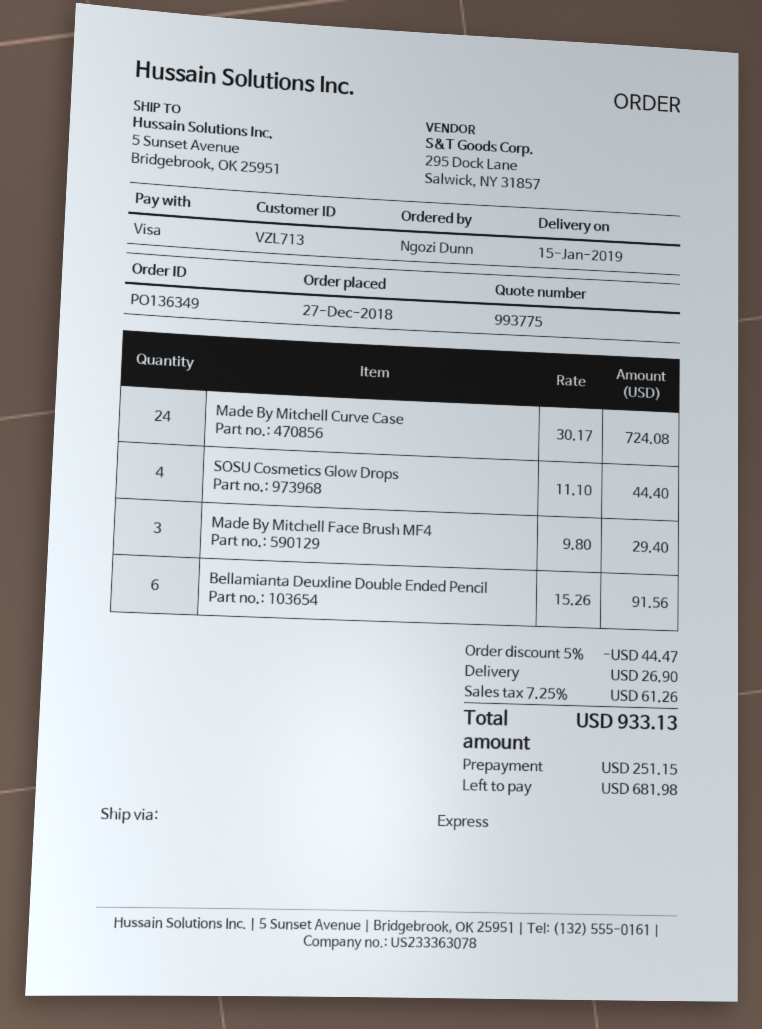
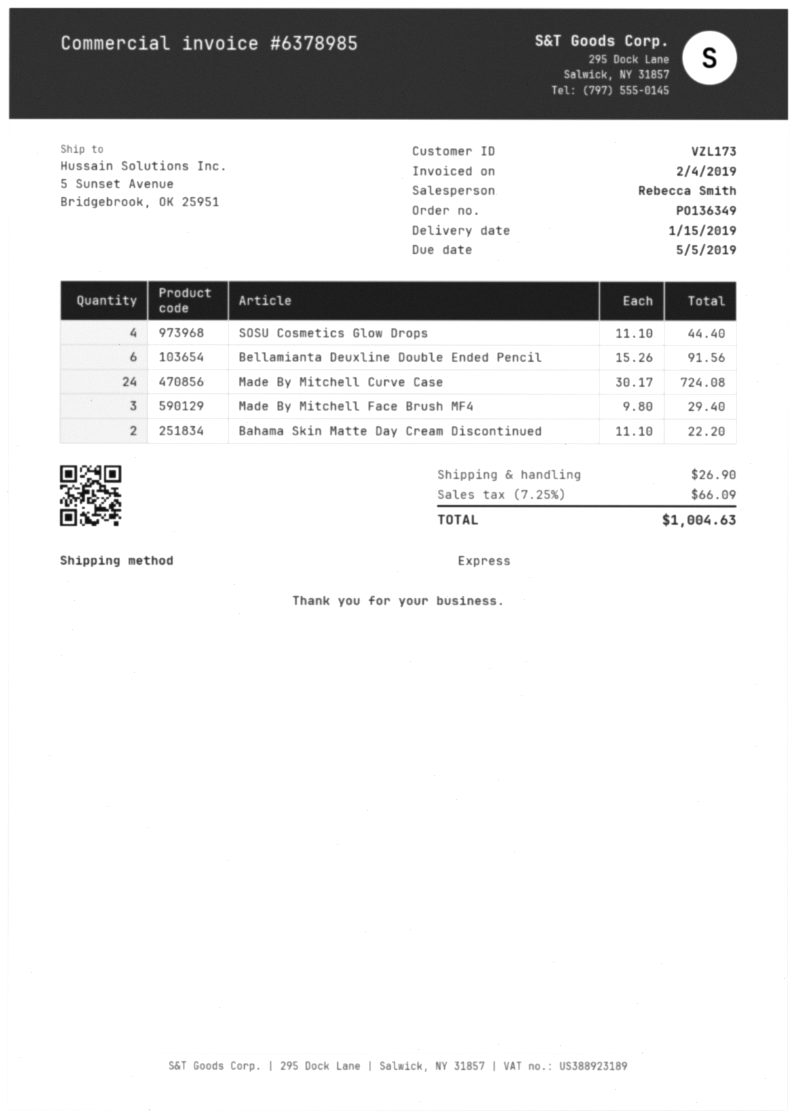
customer number: VZL713 -> VZL173
Bahama Skin Matte Day Cream Discontinued: none -> 2 x 11.10 = 22.20
discount: 5% = 44.47 -> none
tax: 7.25% = 61.26 -> 7.25% = 66.09
total: 933.13 -> 1004.63

